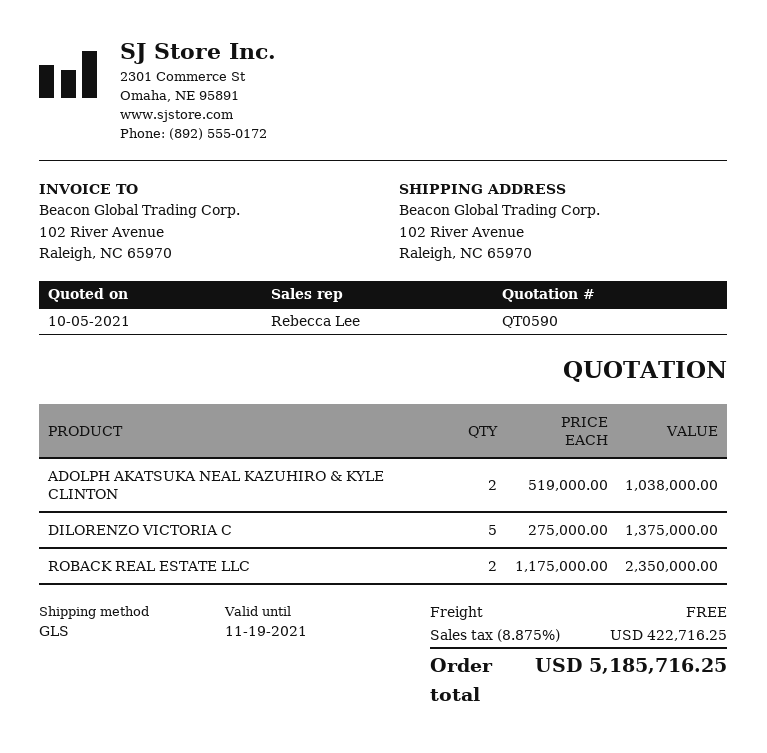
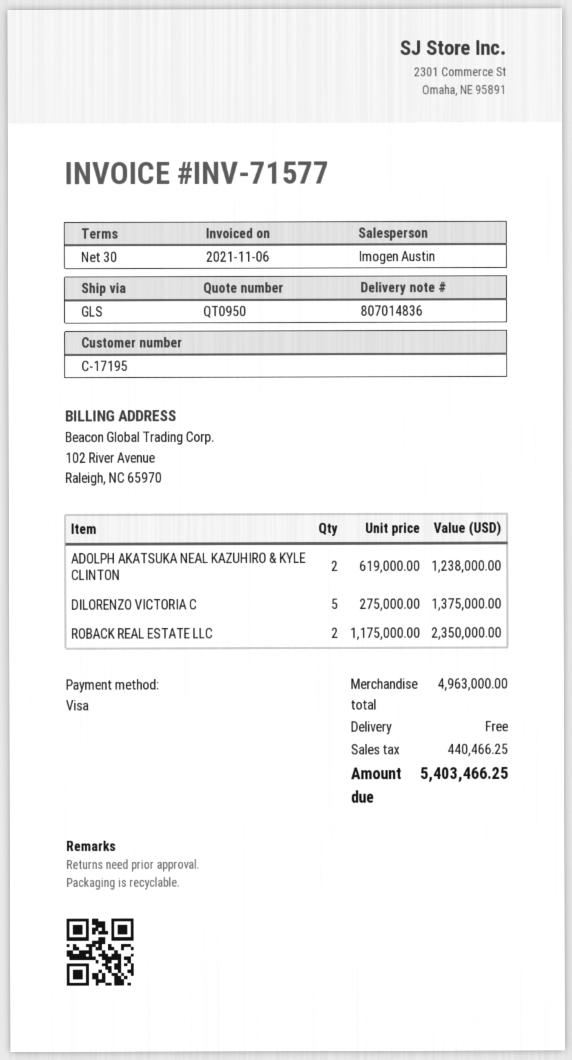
quote number: QT0590 -> QT0950
sales rep: Rebecca Lee -> Imogen Austin
ADOLPH AKATSUKA NEAL KAZUHIRO & KYLE CLINTON: 2 x 519000.00 = 1038000.00 -> 2 x 619000.00 = 1238000.00
tax: 422716.25 -> 440466.25
total: 5185716.25 -> 5403466.25

